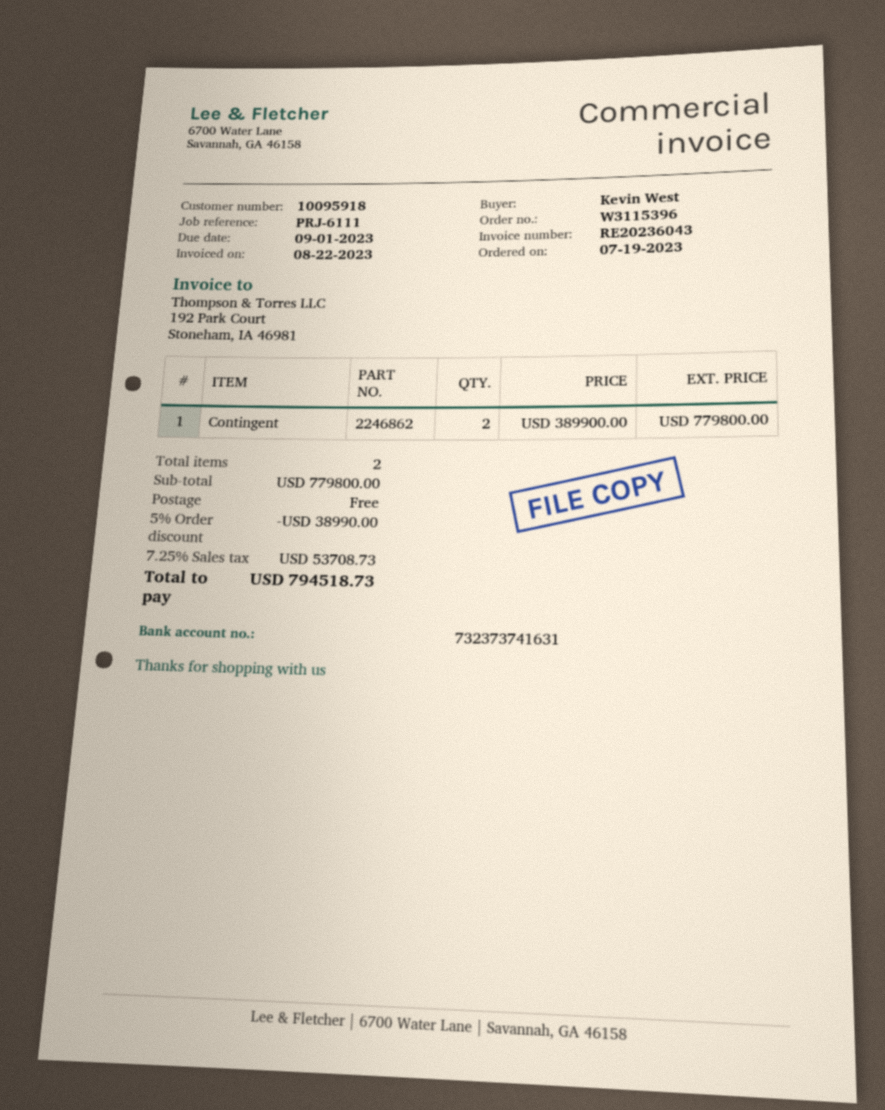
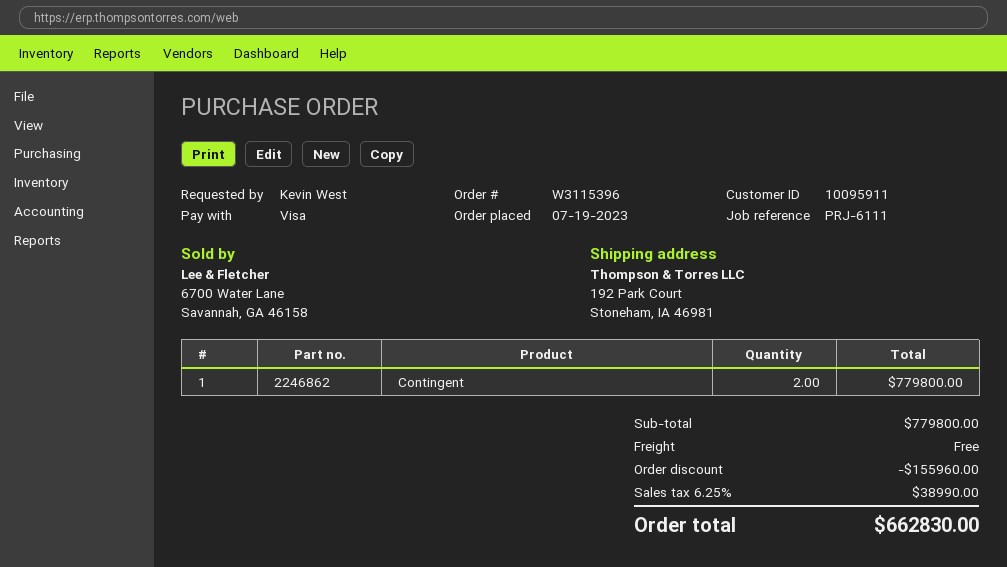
customer number: 10095918 -> 10095911
discount: 38990.00 -> 155960.00
tax: 7.25% = 53708.73 -> 6.25% = 38990.00
total: 794518.73 -> 662830.00

